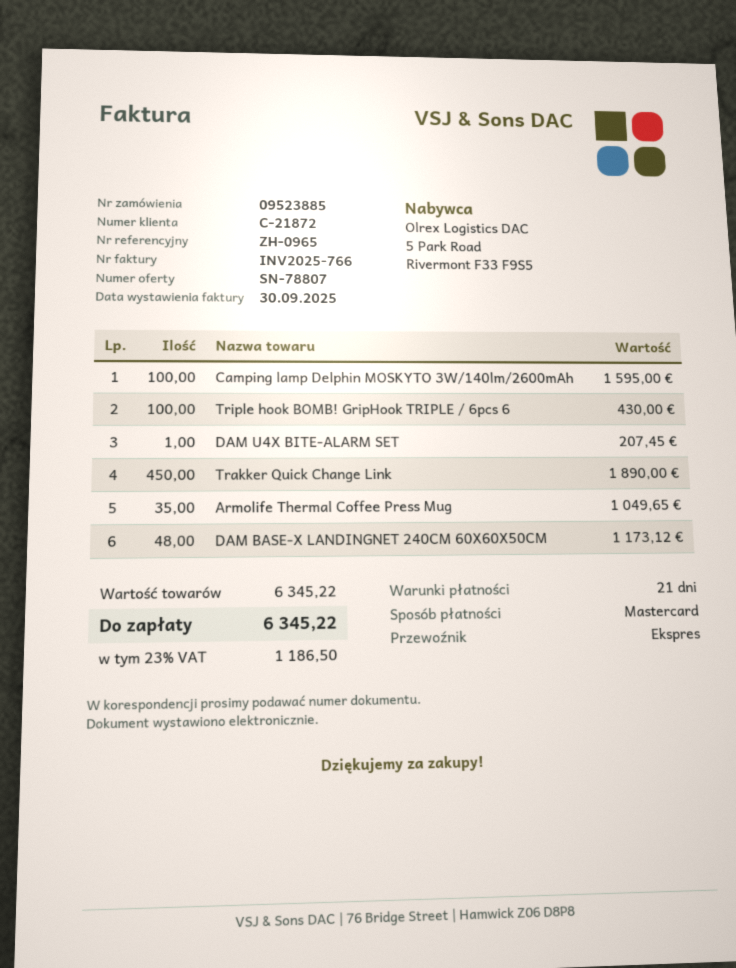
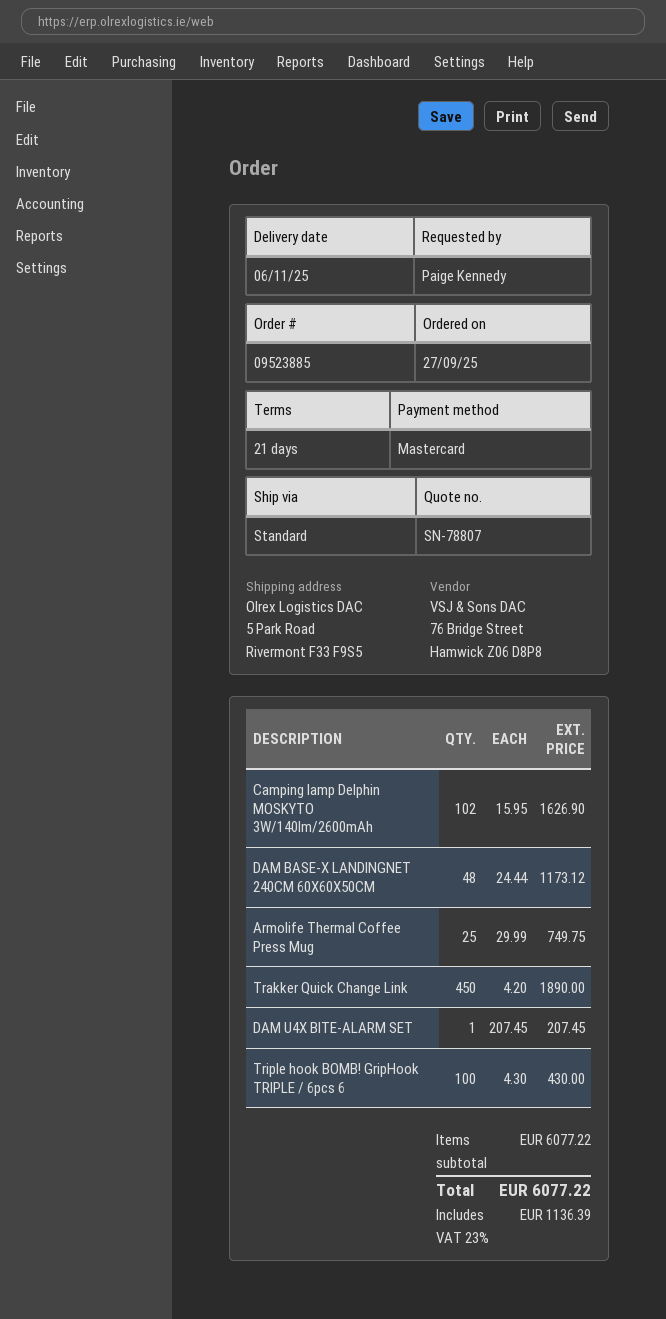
shipping method: express -> standard
Camping lamp Delphin MOSKYTO 3W/140lm/2600mAh: 100 for 1595.00 -> 102 for 1626.90
Armolife Thermal Coffee Press Mug: 35 for 1049.65 -> 25 for 749.75
subtotal: 6345.22 -> 6077.22
tax: 23% = 1186.50 -> 23% = 1136.39
total: 6345.22 -> 6077.22

